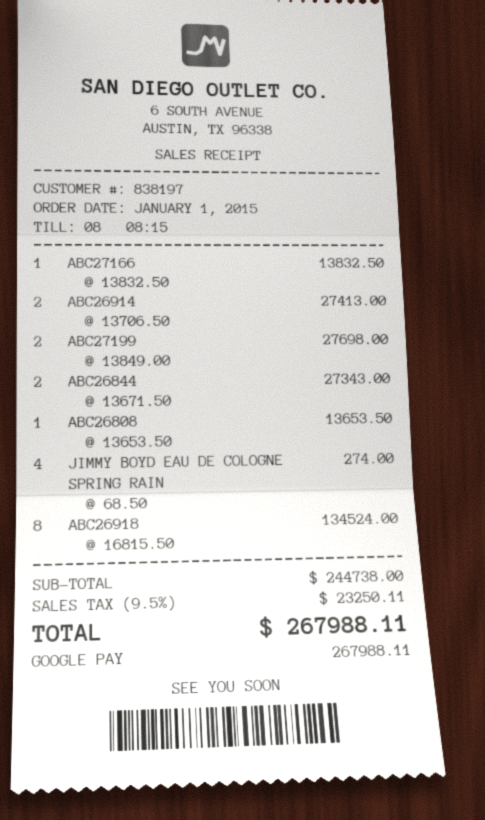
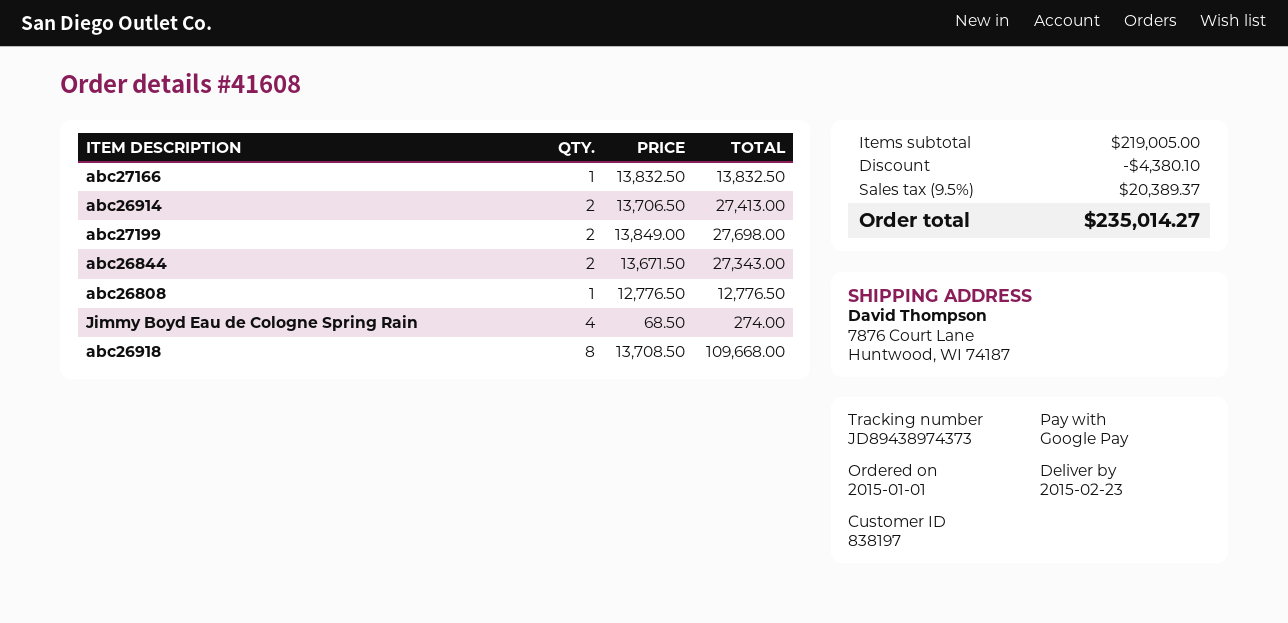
ABC26808: 1 x 13653.50 = 13653.50 -> 1 x 12776.50 = 12776.50
ABC26918: 8 x 16815.50 = 134524.00 -> 8 x 13708.50 = 109668.00
subtotal: 244738.00 -> 219005.00
discount: none -> 4380.10
tax: 9.5% = 23250.11 -> 9.5% = 20389.37
total: 267988.11 -> 235014.27

